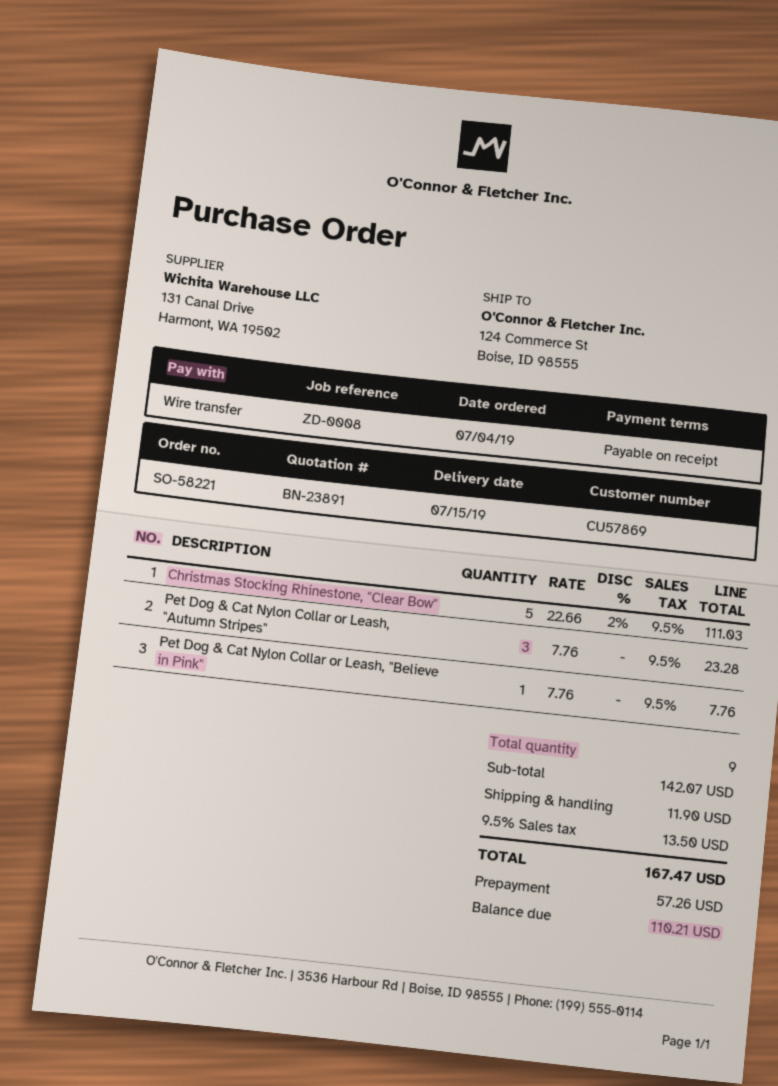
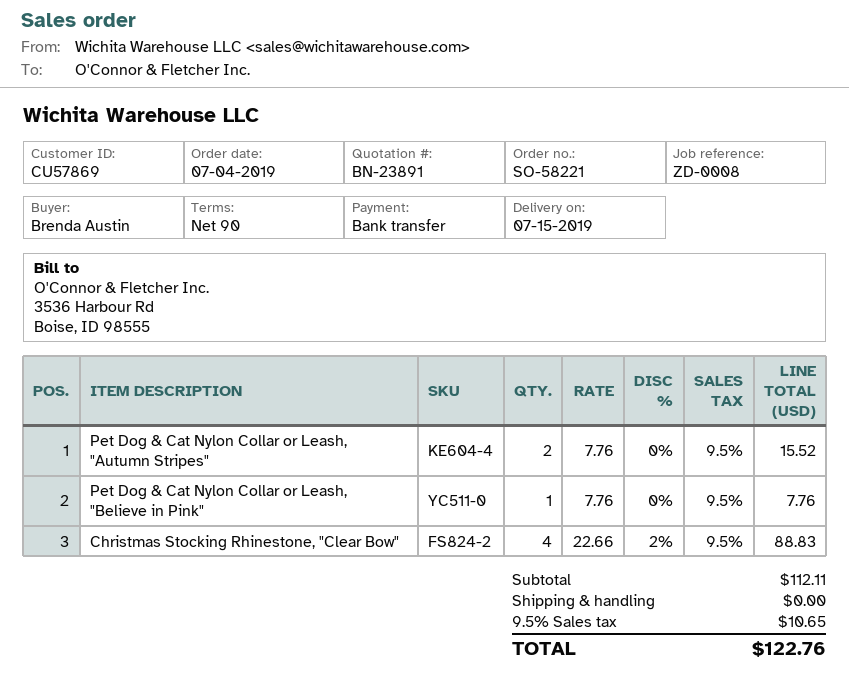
payment terms: on receipt -> 90 days
Christmas Stocking Rhinestone, "Clear Bow": 5 x 22.66 - 2% = 111.03 -> 4 x 22.66 - 2% = 88.83
Pet Dog & Cat Nylon Collar or Leash, "Autumn Stripes": 3 x 7.76 = 23.28 -> 2 x 7.76 = 15.52
subtotal: 142.07 -> 112.11
shipping: 11.90 -> 0.00
tax: 9.5% = 13.50 -> 9.5% = 10.65
total: 167.47 -> 122.76

